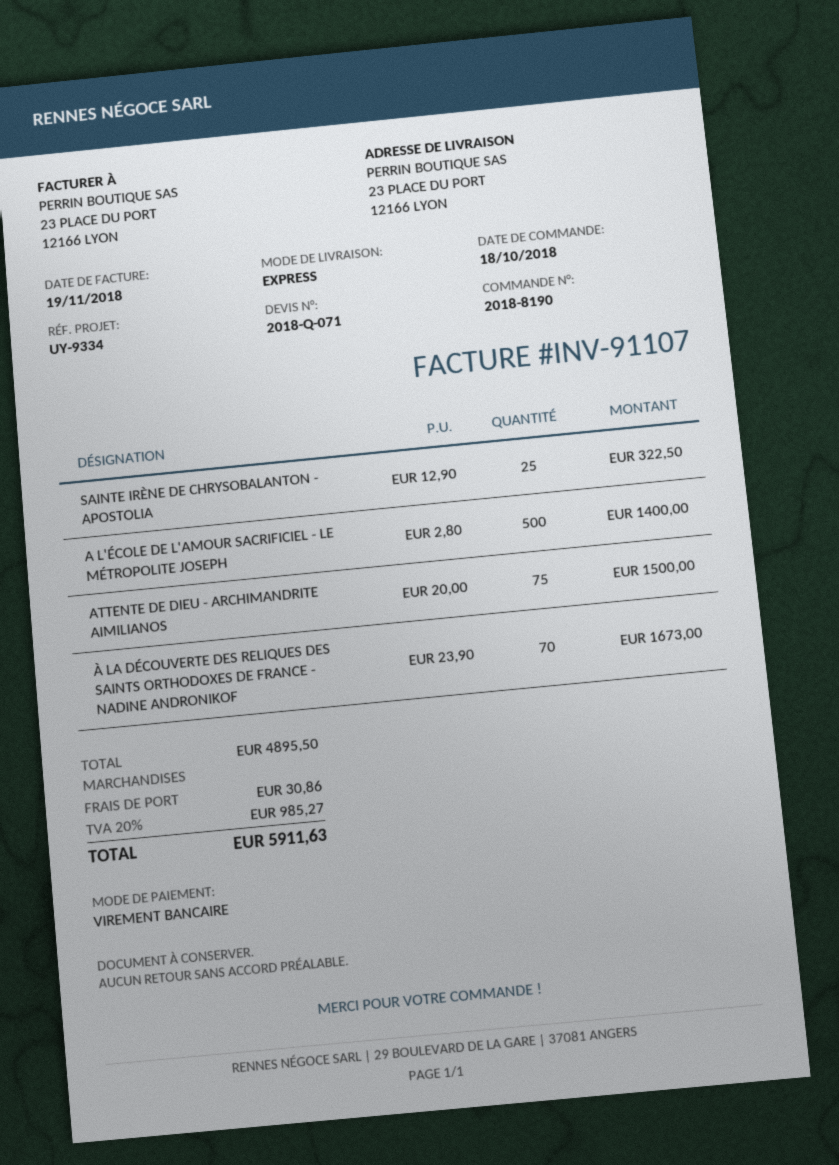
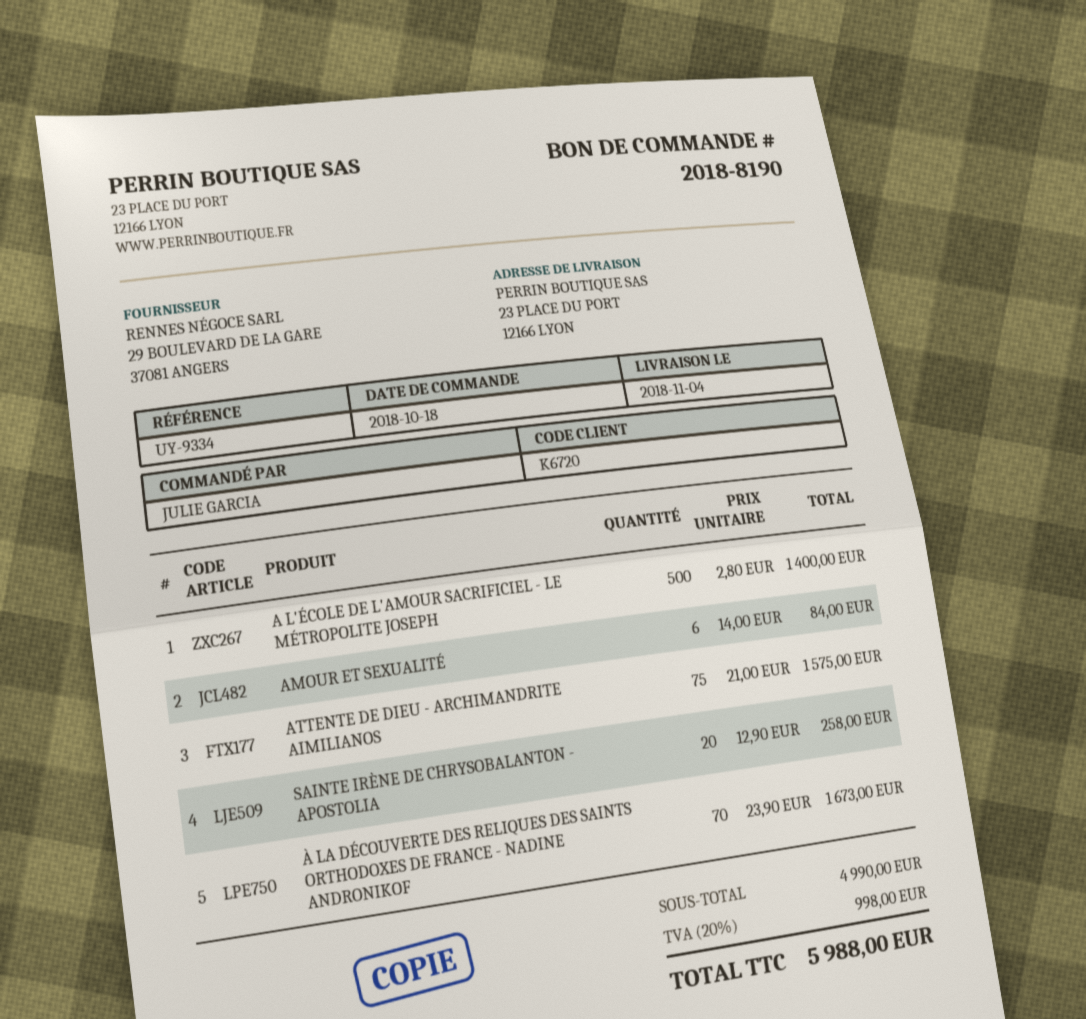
SAINTE IRÈNE DE CHRYSOBALANTON - APOSTOLIA: 25 x 12.90 = 322.50 -> 20 x 12.90 = 258.00
ATTENTE DE DIEU - ARCHIMANDRITE AIMILIANOS: 75 x 20.00 = 1500.00 -> 75 x 21.00 = 1575.00
AMOUR ET SEXUALITÉ: none -> 6 x 14.00 = 84.00
subtotal: 4895.50 -> 4990.00
shipping: 30.86 -> none
tax: 20% = 985.27 -> 20% = 998.00
total: 5911.63 -> 5988.00

